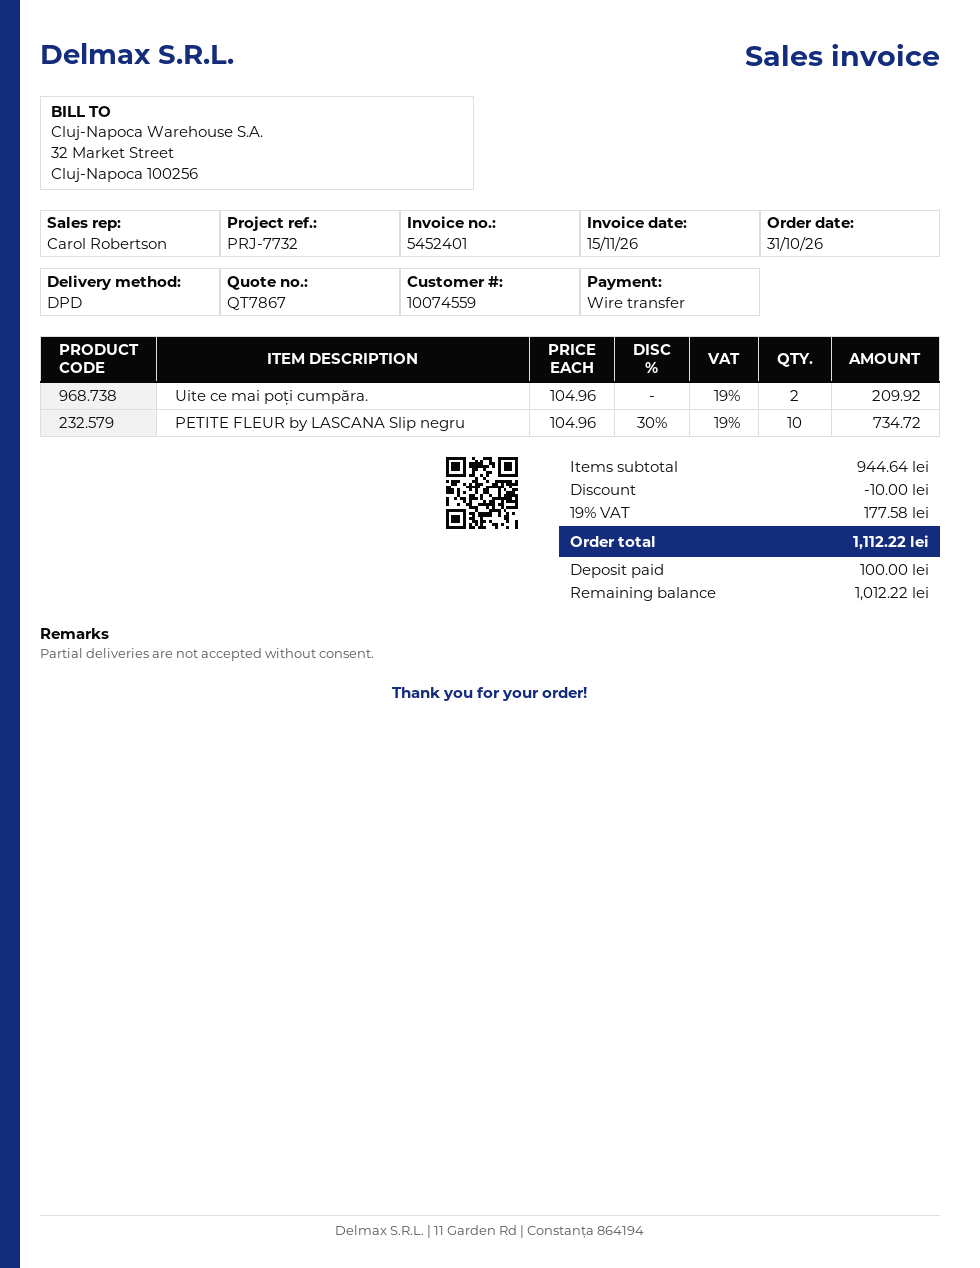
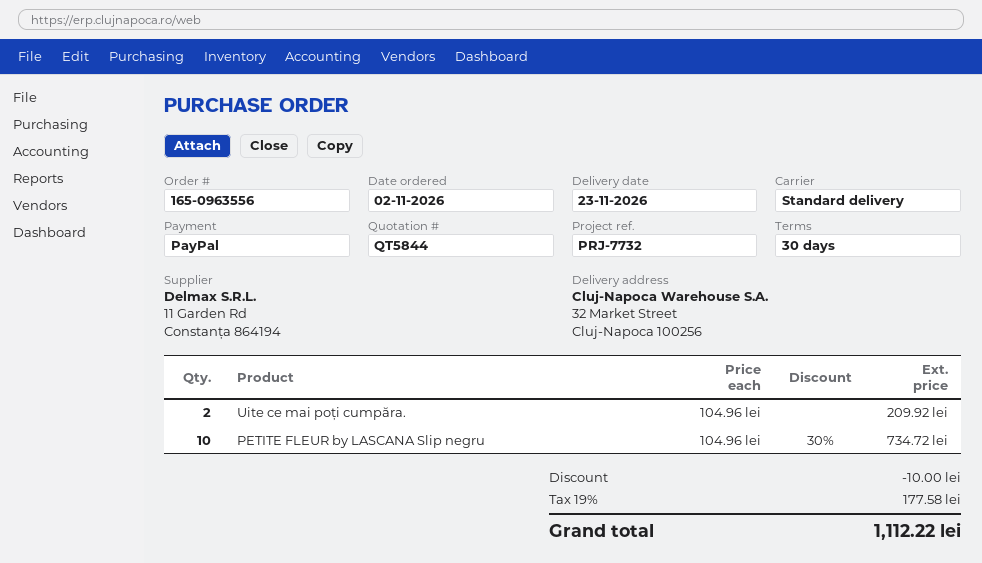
quote number: QT7867 -> QT5844
order date: 2026-10-31 -> 2026-11-02
payment method: bank transfer -> PayPal
shipping method: DPD -> standard

